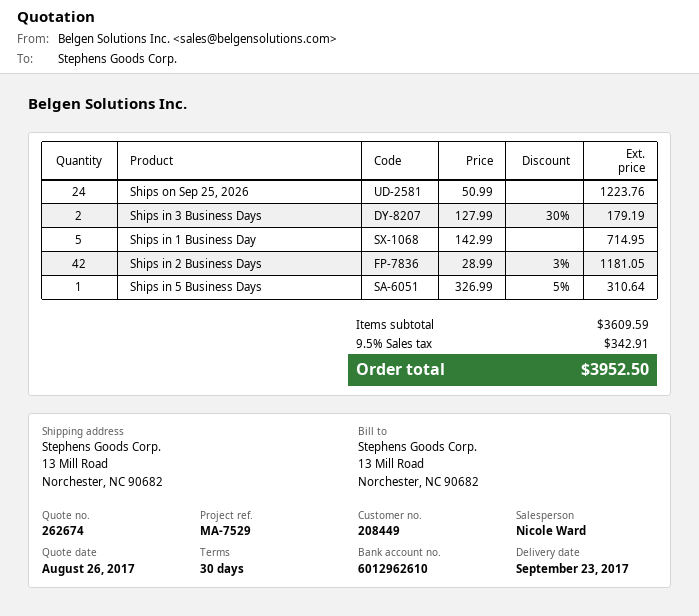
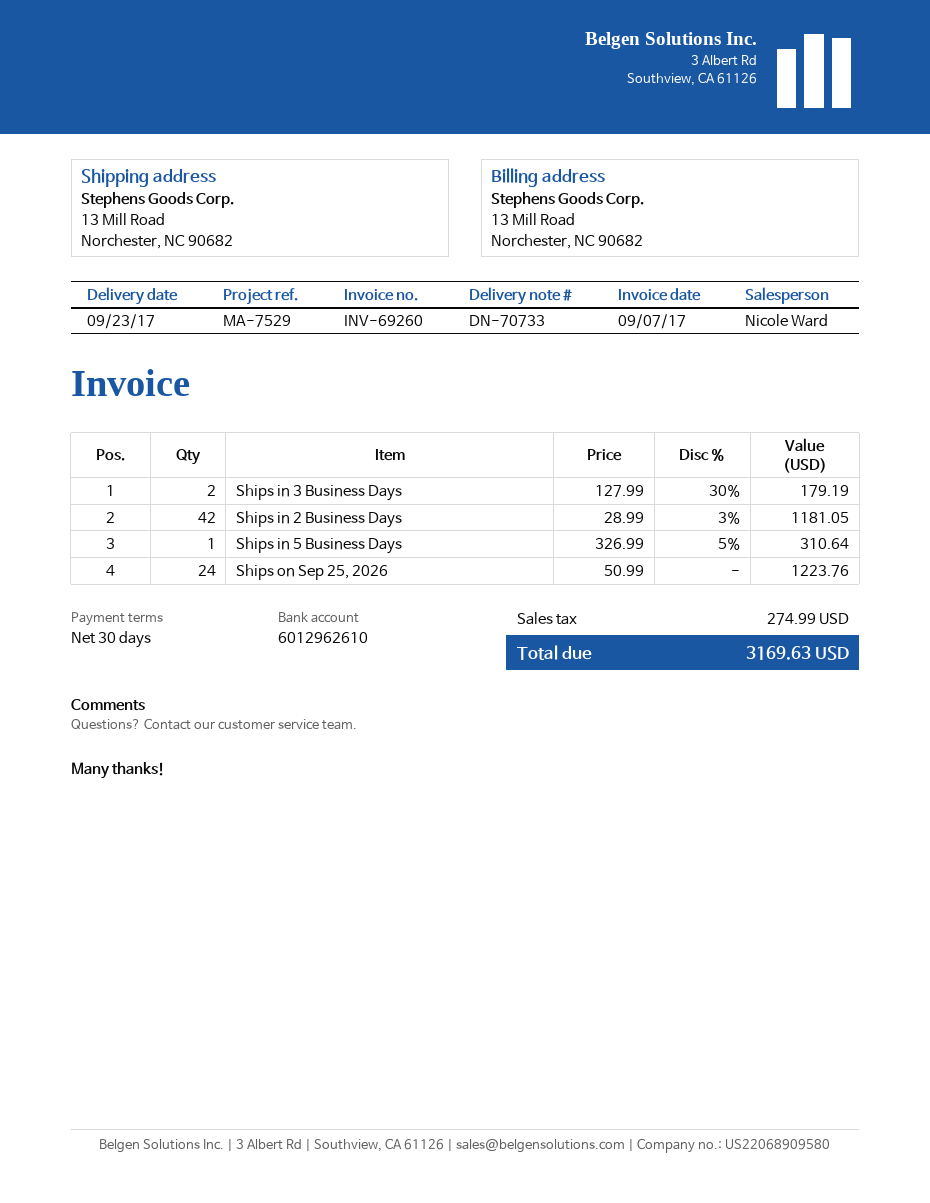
Ships in 1 Business Day: 5 x 142.99 = 714.95 -> none
tax: 342.91 -> 274.99
total: 3952.50 -> 3169.63

